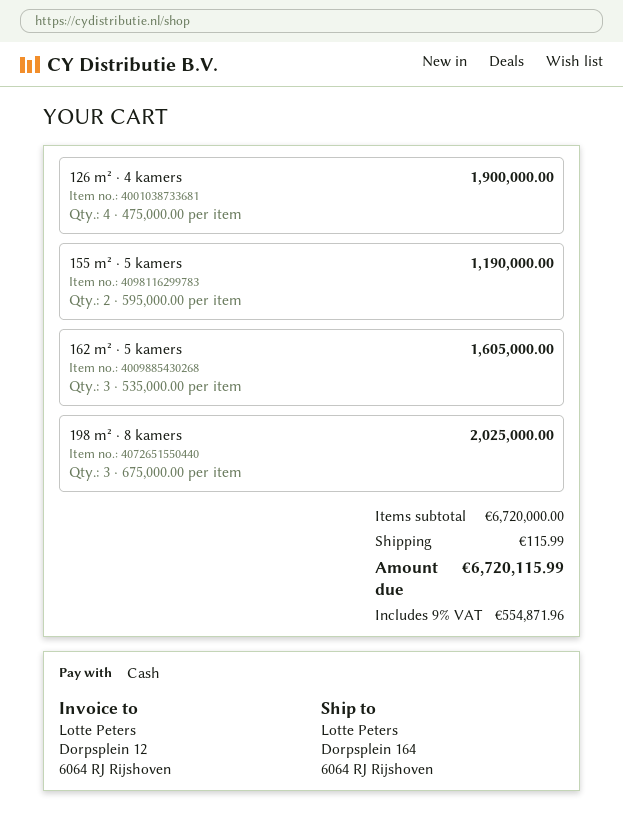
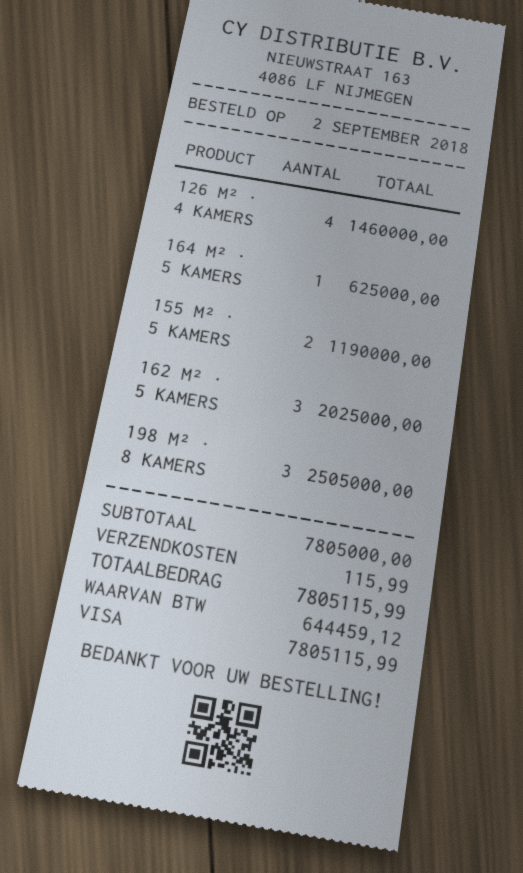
payment method: cash -> Visa
126 m² · 4 kamers: 4 for 1900000.00 -> 4 for 1460000.00
162 m² · 5 kamers: 3 for 1605000.00 -> 3 for 2025000.00
198 m² · 8 kamers: 3 for 2025000.00 -> 3 for 2505000.00
164 M² · 5 KAMERS: none -> 1 for 625000.00
subtotal: 6720000.00 -> 7805000.00
tax: 554871.96 -> 644459.12
total: 6720115.99 -> 7805115.99

